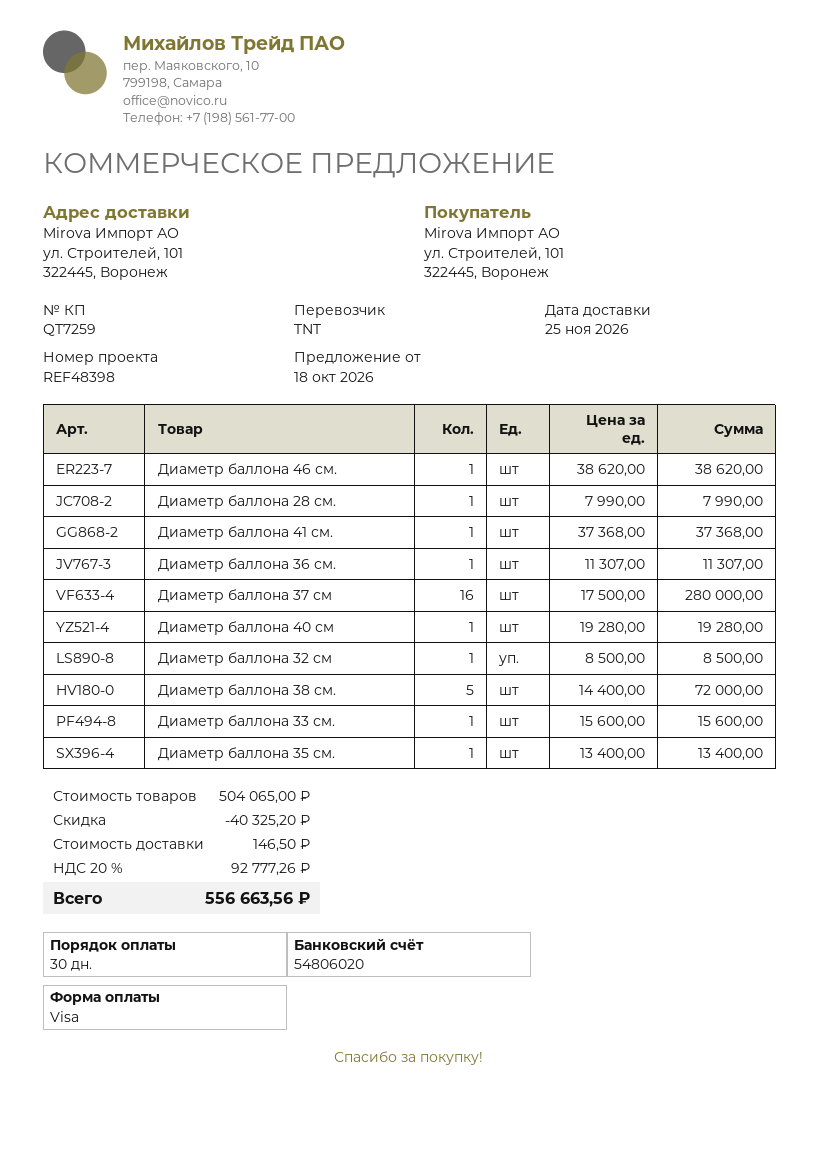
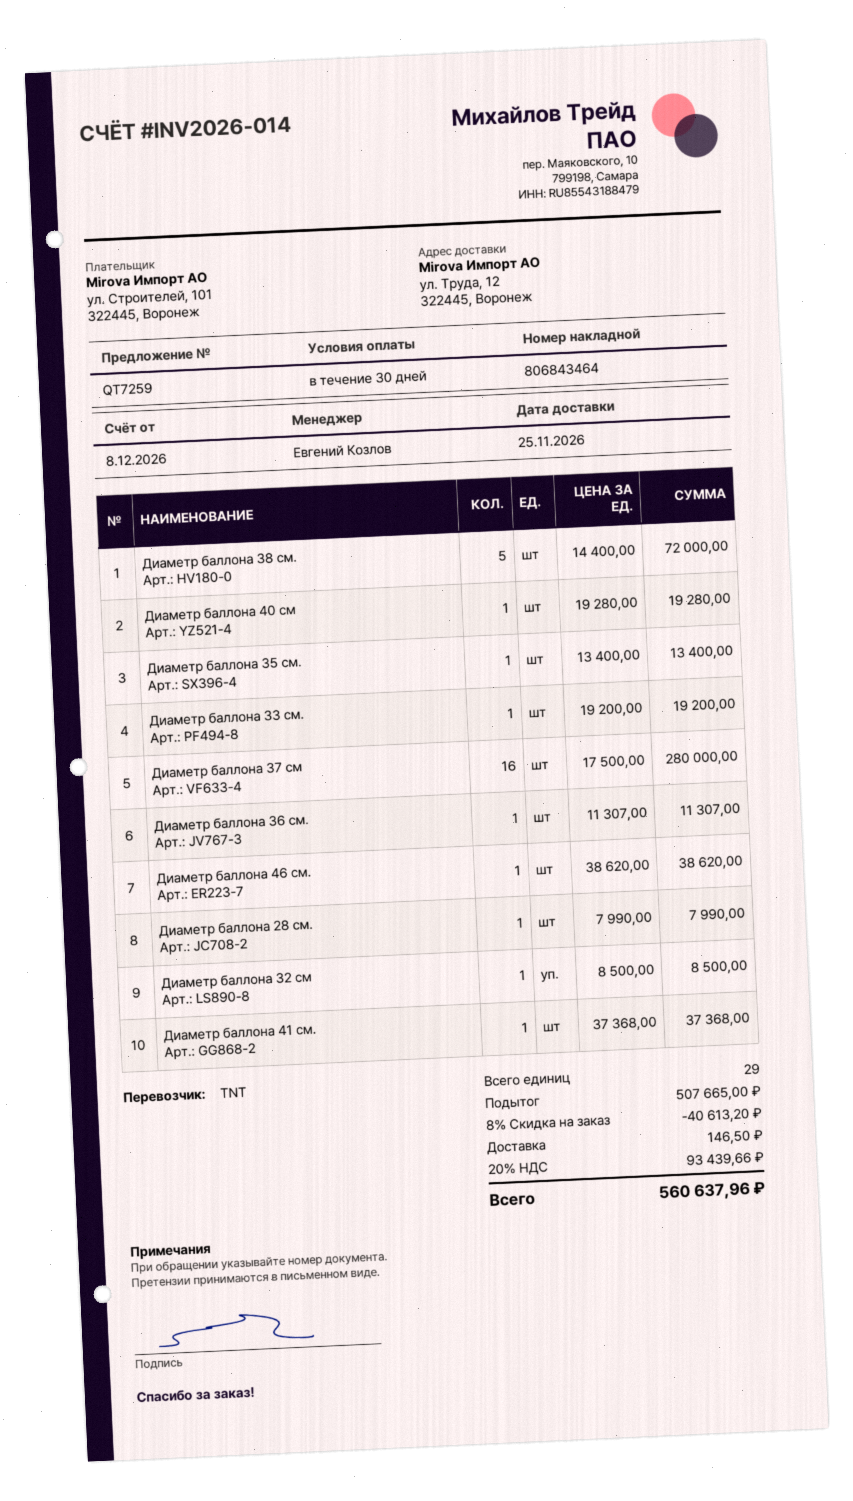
ship to: ул. Строителей, 101, 322445, Воронеж -> ул. Труда, 12, 322445, Воронеж
Диаметр баллона 33 см.: 1 x 15600.00 = 15600.00 -> 1 x 19200.00 = 19200.00
subtotal: 504065.00 -> 507665.00
discount: 40325.20 -> 40613.20
tax: 20% = 92777.26 -> 20% = 93439.66
total: 556663.56 -> 560637.96

